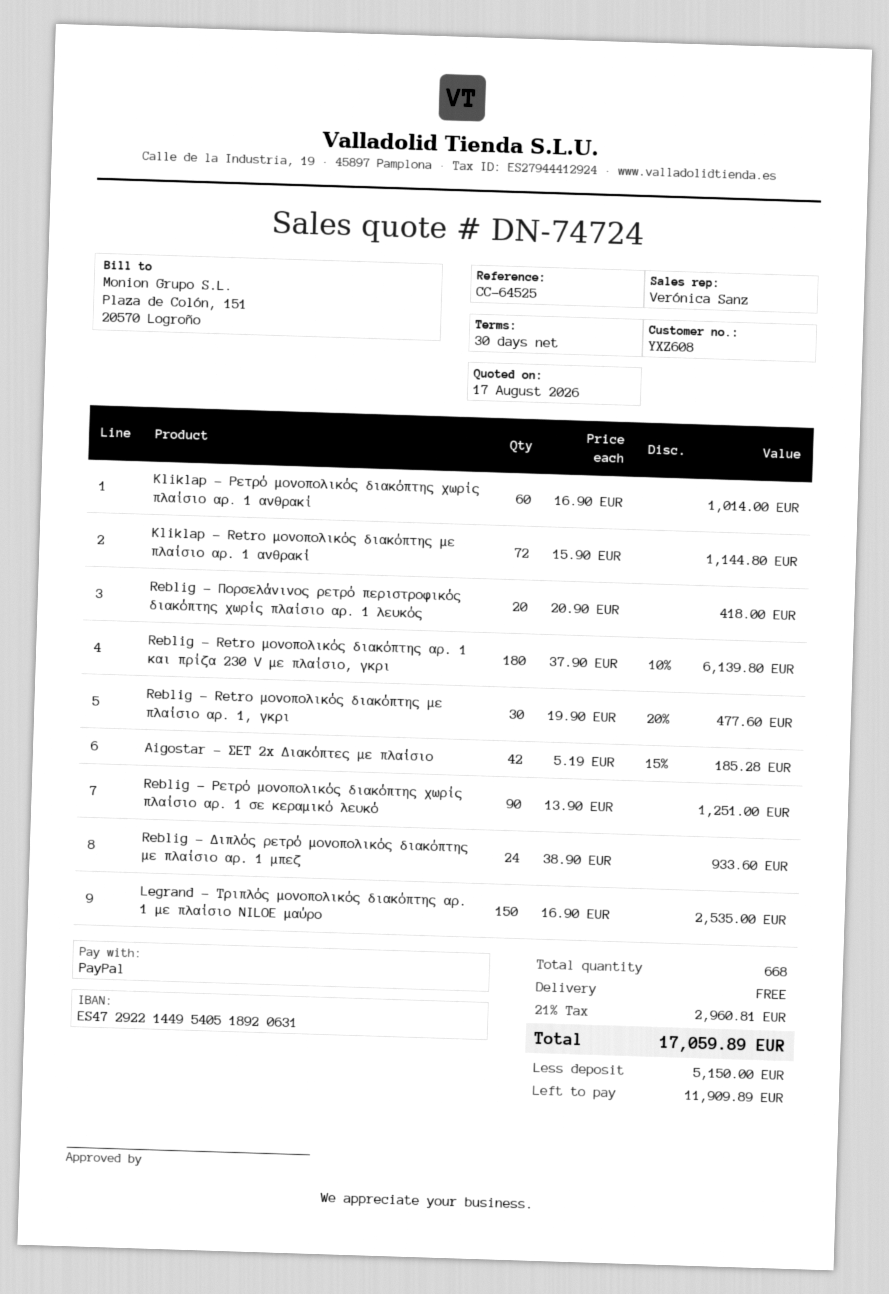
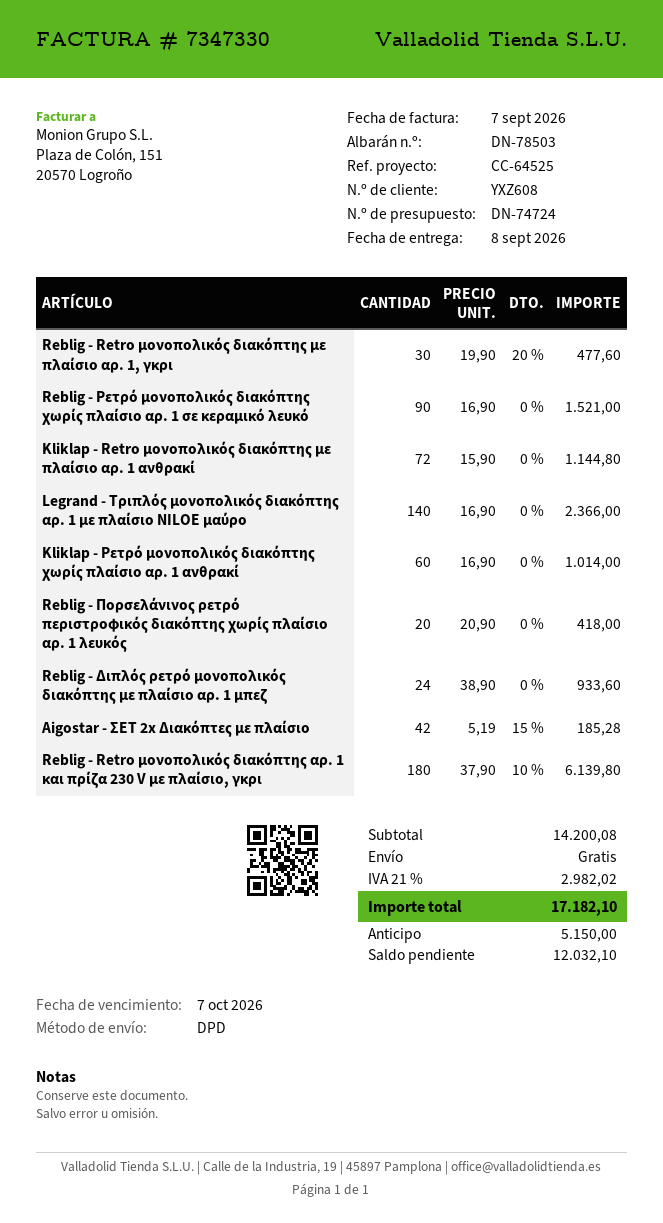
Reblig - Ρετρό μονοπολικός διακόπτης χωρίς πλαίσιο αρ. 1 σε κεραμικό λευκό: 90 x 13.90 = 1251.00 -> 90 x 16.90 = 1521.00
Legrand - Τριπλός μονοπολικός διακόπτης αρ. 1 με πλαίσιο NILOE μαύρο: 150 x 16.90 = 2535.00 -> 140 x 16.90 = 2366.00
tax: 21% = 2960.81 -> 21% = 2982.02
total: 17059.89 -> 17182.10
balance: 11909.89 -> 12032.10

